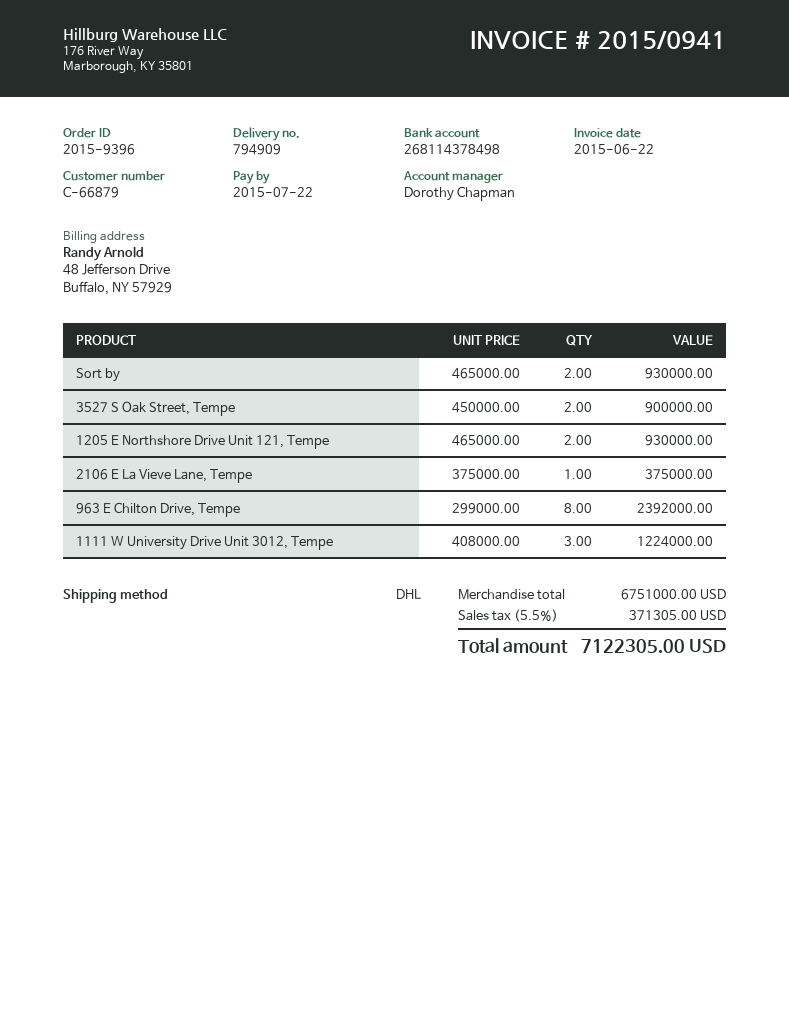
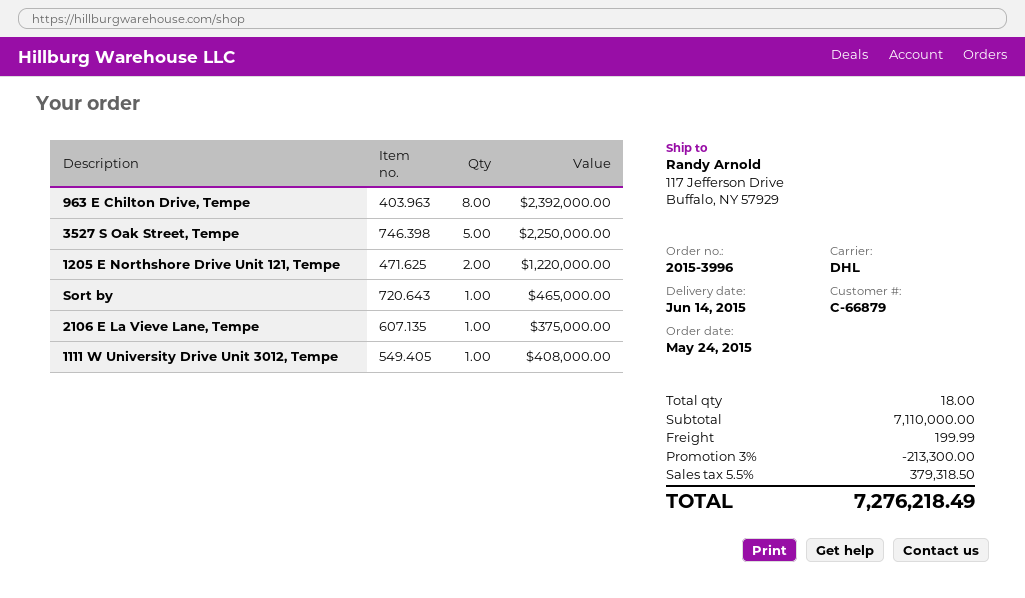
order number: 2015-9396 -> 2015-3996
Sort by: 2 for 930000.00 -> 1 for 465000.00
3527 S Oak Street, Tempe: 2 for 900000.00 -> 5 for 2250000.00
1205 E Northshore Drive Unit 121, Tempe: 2 for 930000.00 -> 2 for 1220000.00
1111 W University Drive Unit 3012, Tempe: 3 for 1224000.00 -> 1 for 408000.00
subtotal: 6751000.00 -> 7110000.00
discount: none -> 3% = 213300.00
shipping: none -> 199.99
tax: 5.5% = 371305.00 -> 5.5% = 379318.50
total: 7122305.00 -> 7276218.49

